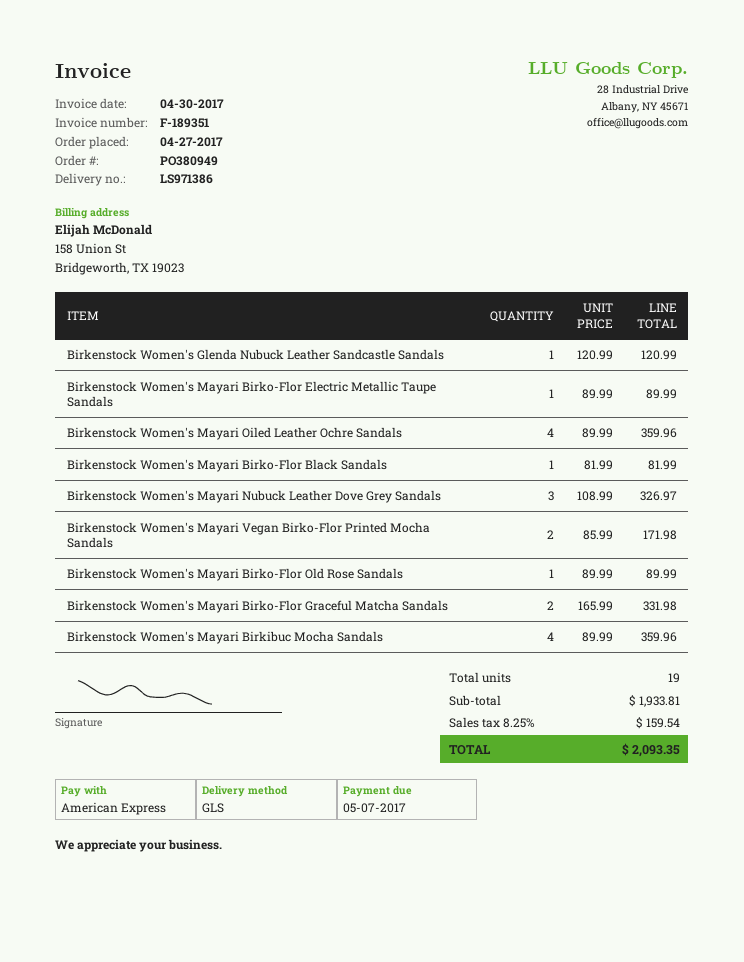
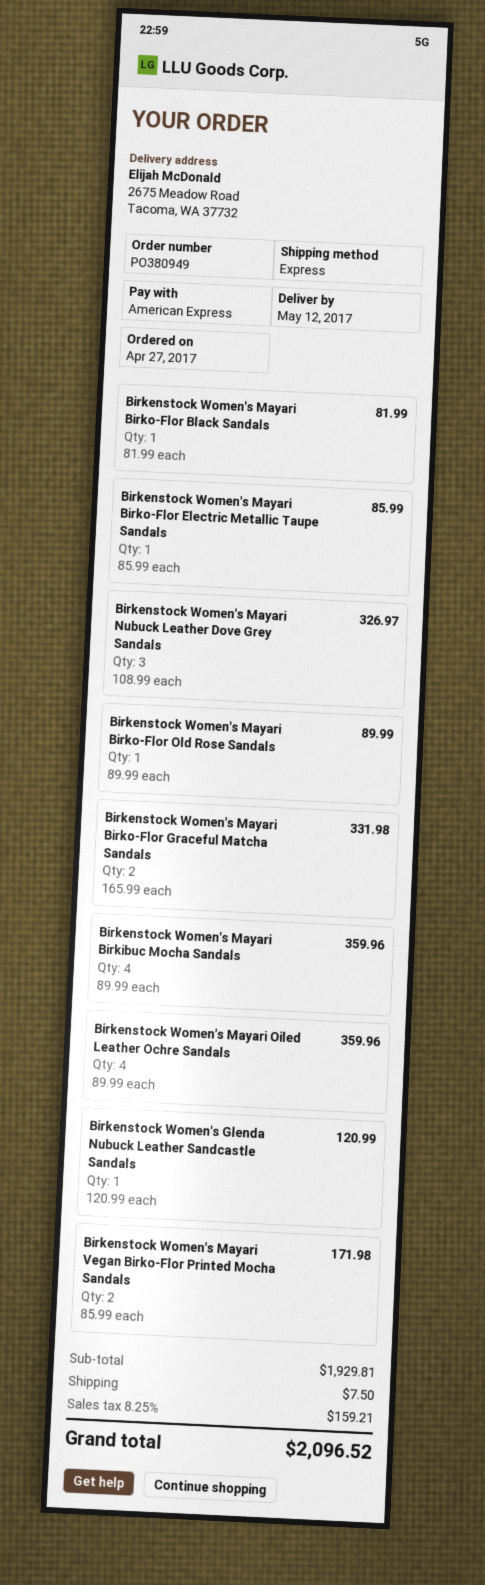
shipping method: GLS -> express
Birkenstock Women's Mayari Birko-Flor Electric Metallic Taupe Sandals: 1 x 89.99 = 89.99 -> 1 x 85.99 = 85.99
subtotal: 1933.81 -> 1929.81
shipping: none -> 7.50
tax: 8.25% = 159.54 -> 8.25% = 159.21
total: 2093.35 -> 2096.52

